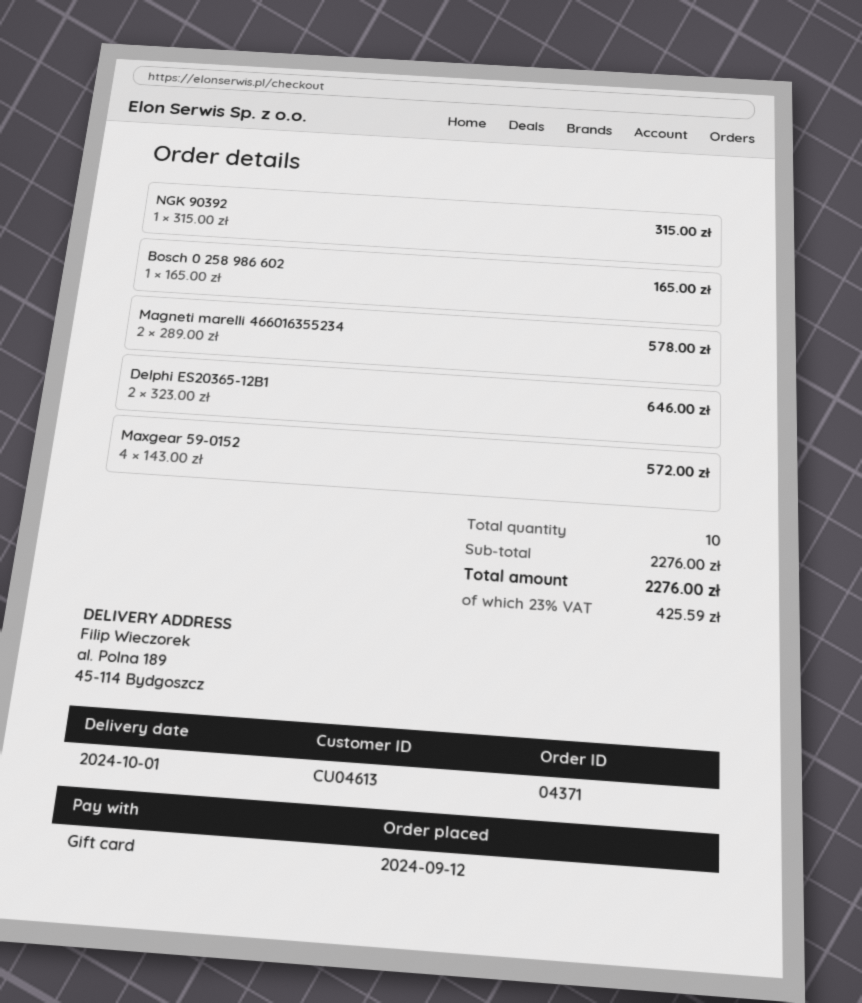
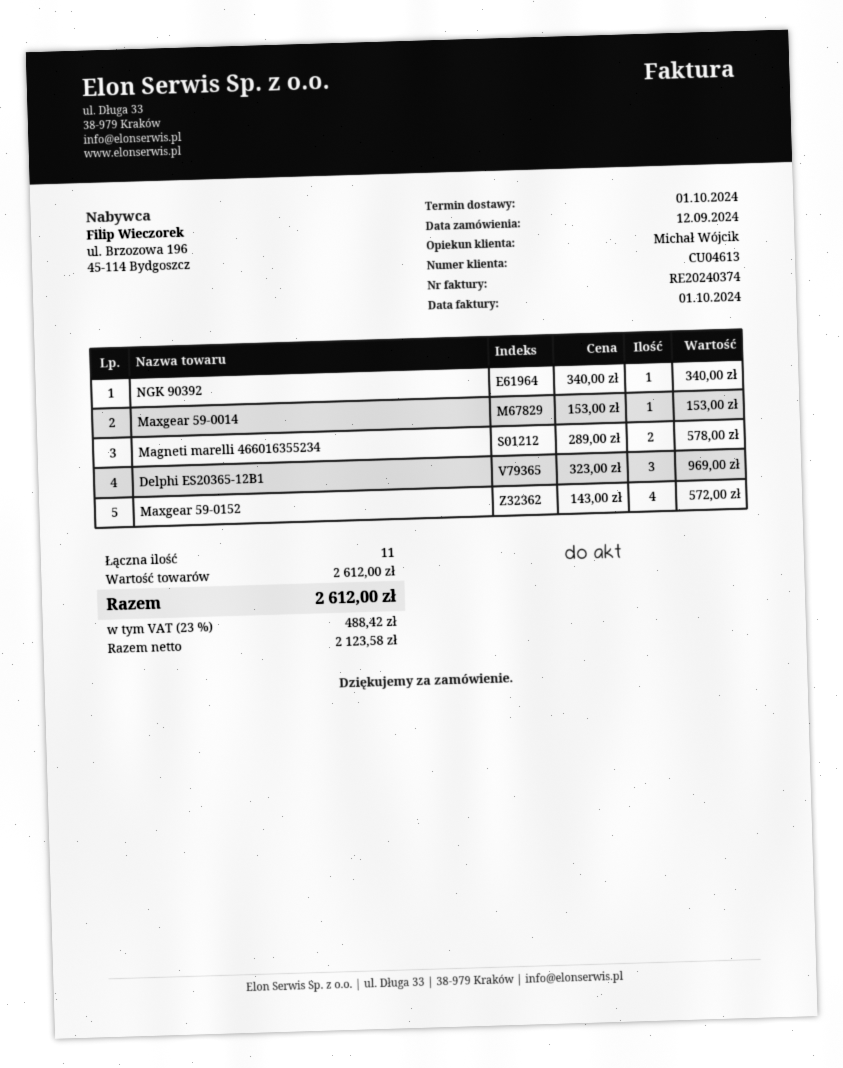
NGK 90392: 1 x 315.00 = 315.00 -> 1 x 340.00 = 340.00
Bosch 0 258 986 602: 1 x 165.00 = 165.00 -> none
Delphi ES20365-12B1: 2 x 323.00 = 646.00 -> 3 x 323.00 = 969.00
Maxgear 59-0014: none -> 1 x 153.00 = 153.00
total quantity: 10 -> 11
subtotal: 2276.00 -> 2612.00
tax: 23% = 425.59 -> 23% = 488.42
total: 2276.00 -> 2612.00

